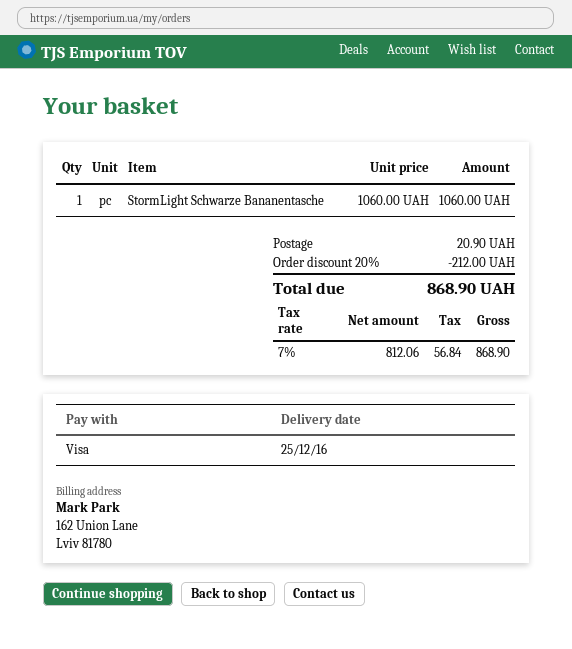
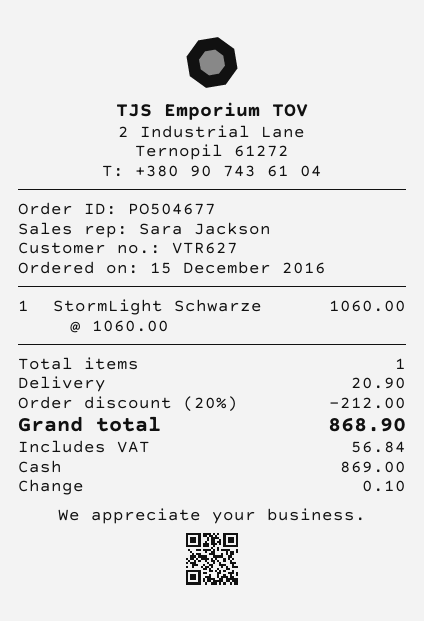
payment method: Visa -> cash

